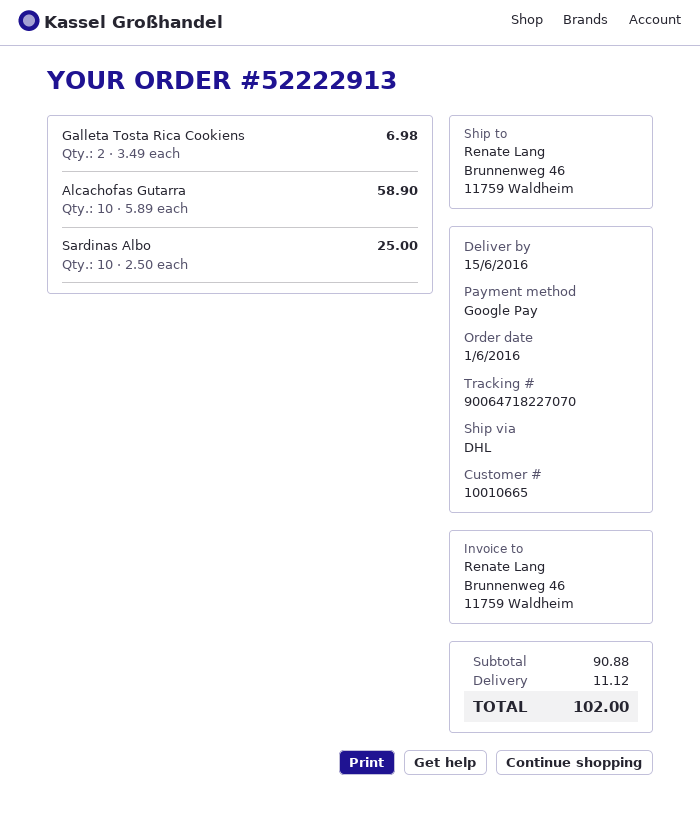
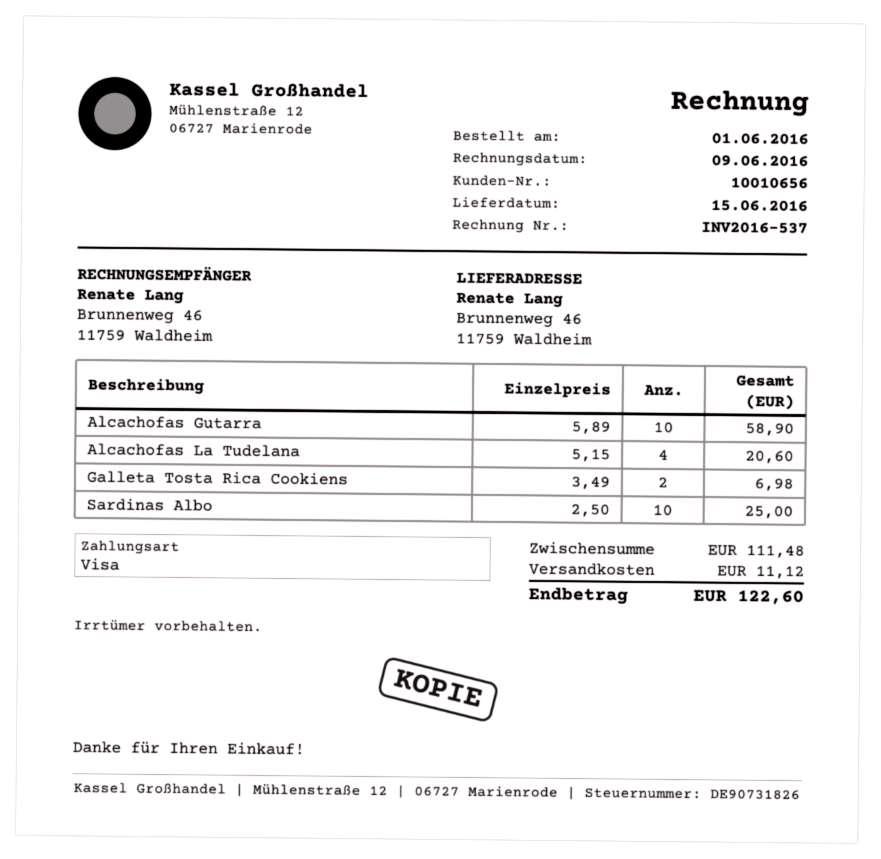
customer number: 10010665 -> 10010656
payment method: Google Pay -> Visa
Alcachofas La Tudelana: none -> 4 x 5.15 = 20.60
subtotal: 90.88 -> 111.48
total: 102.00 -> 122.60

